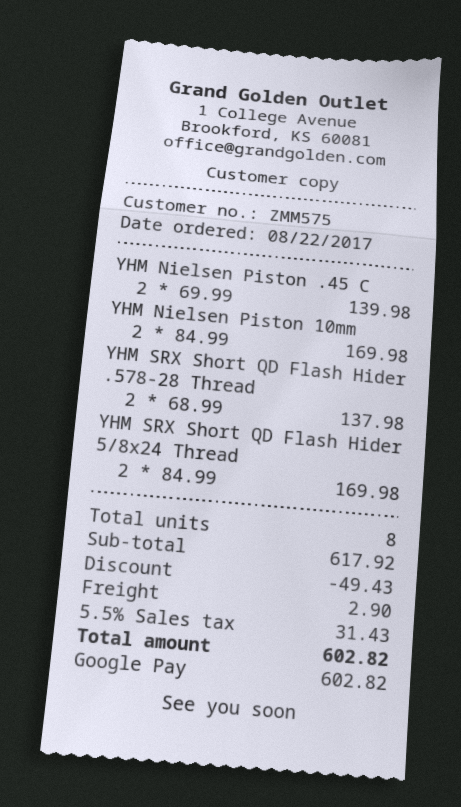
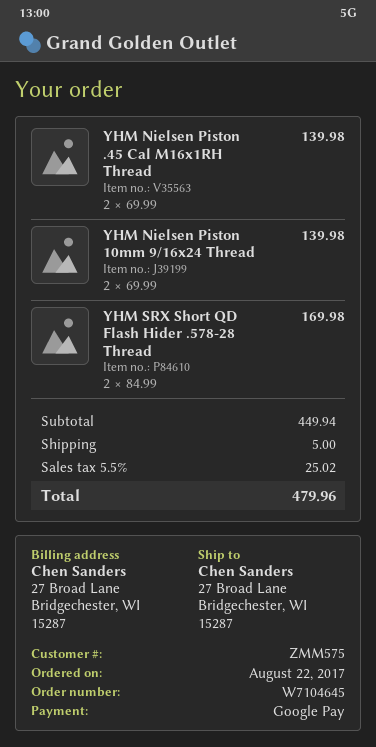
YHM Nielsen Piston 10mm: 2 x 84.99 = 169.98 -> 2 x 69.99 = 139.98
YHM SRX Short QD Flash Hider .578-28 Thread: 2 x 68.99 = 137.98 -> 2 x 84.99 = 169.98
YHM SRX Short QD Flash Hider 5/8x24 Thread: 2 x 84.99 = 169.98 -> none
subtotal: 617.92 -> 449.94
discount: 49.43 -> none
shipping: 2.90 -> 5.00
tax: 5.5% = 31.43 -> 5.5% = 25.02
total: 602.82 -> 479.96

